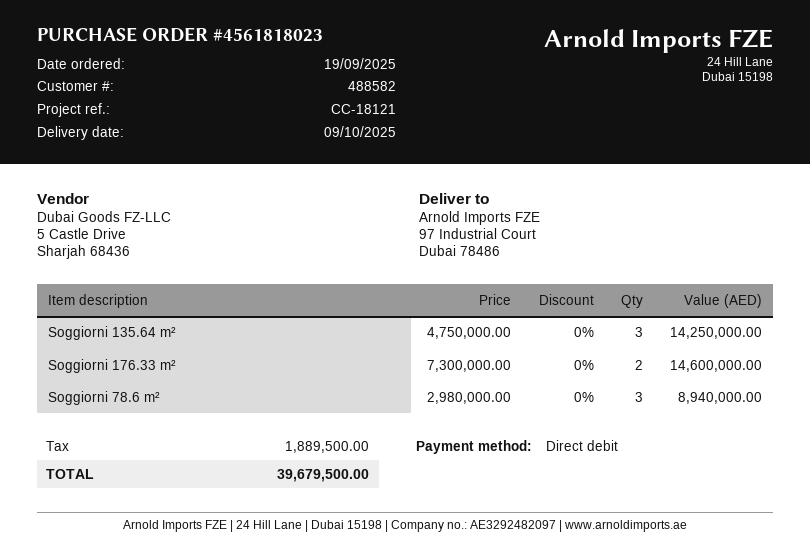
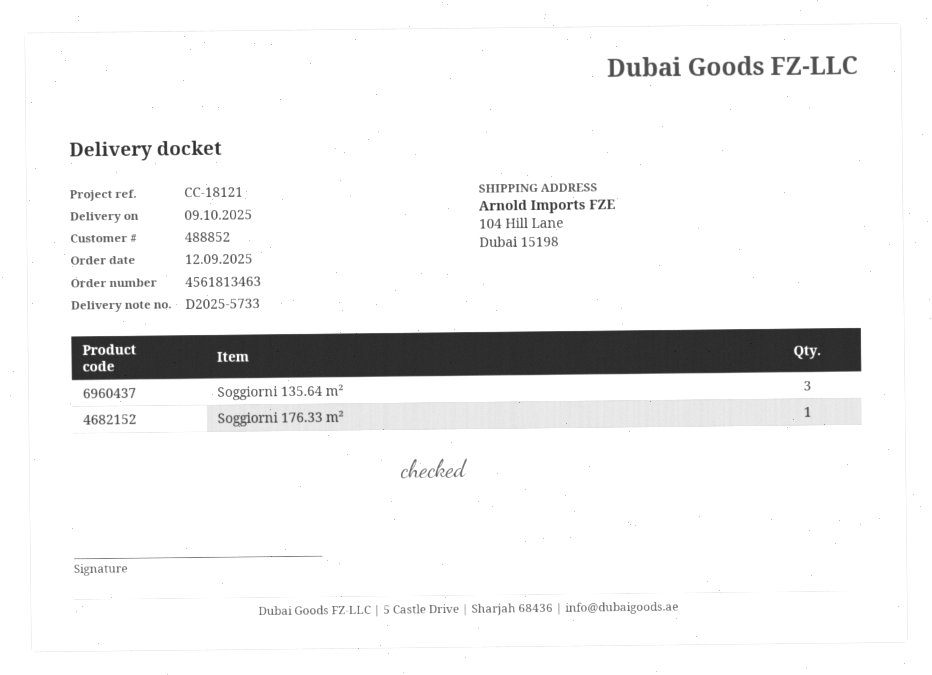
order number: 4561818023 -> 4561813463
order date: 2025-09-19 -> 2025-09-12
customer number: 488582 -> 488852
ship to: 97 Industrial Court, Dubai 78486 -> 104 Hill Lane, Dubai 15198
Soggiorni 176.33 m²: 2 -> 1
Soggiorni 78.6 m²: 3 -> none

